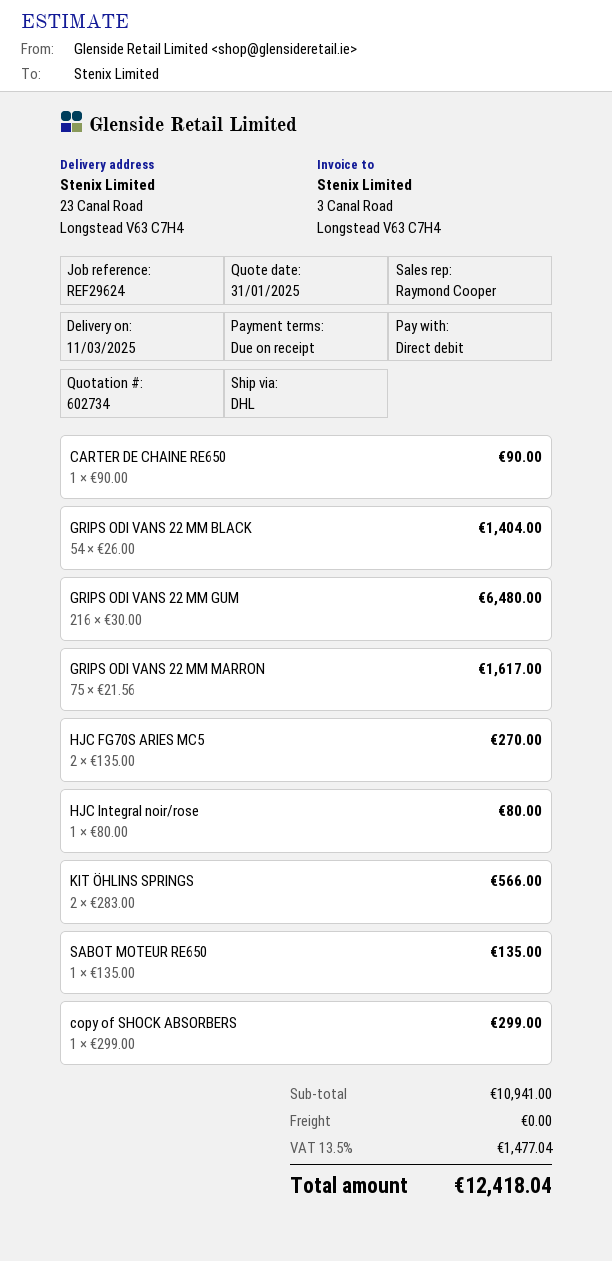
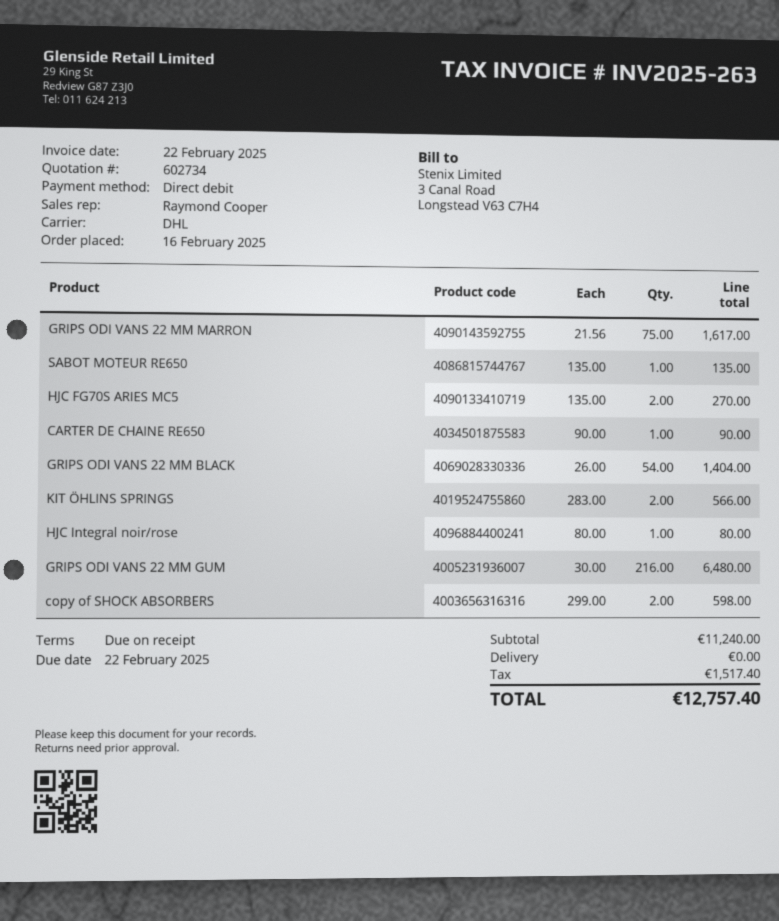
copy of SHOCK ABSORBERS: 1 x 299.00 = 299.00 -> 2 x 299.00 = 598.00
subtotal: 10941.00 -> 11240.00
tax: 1477.04 -> 1517.40
total: 12418.04 -> 12757.40

